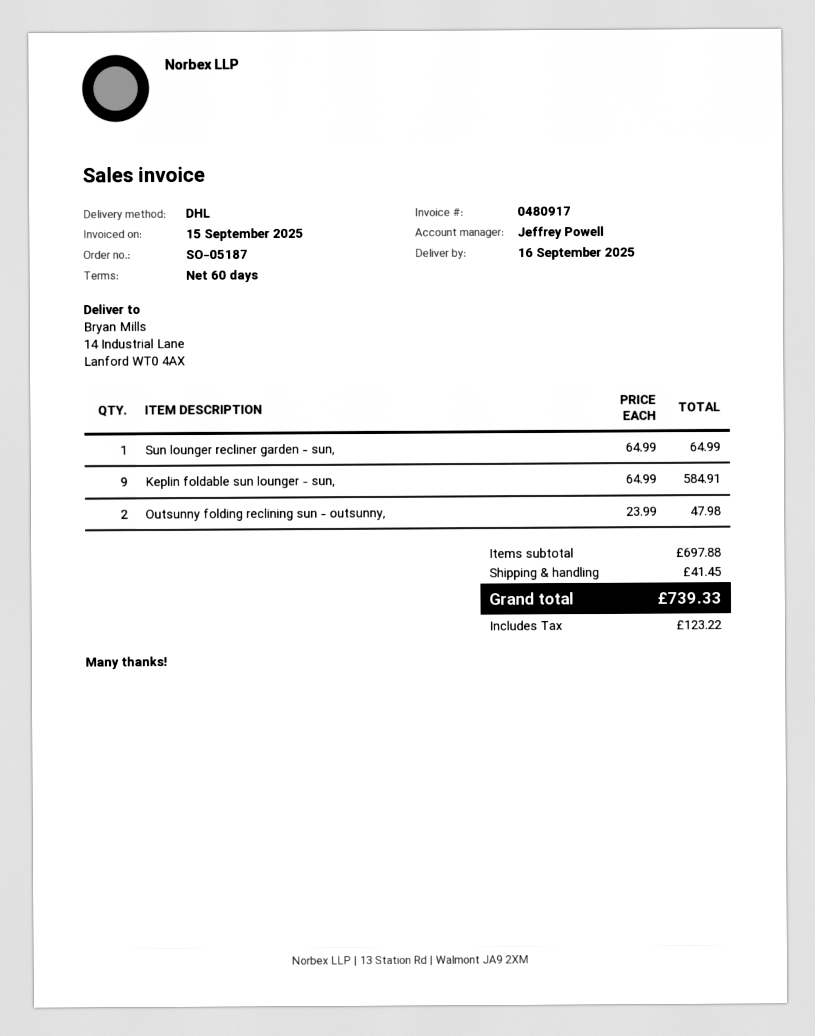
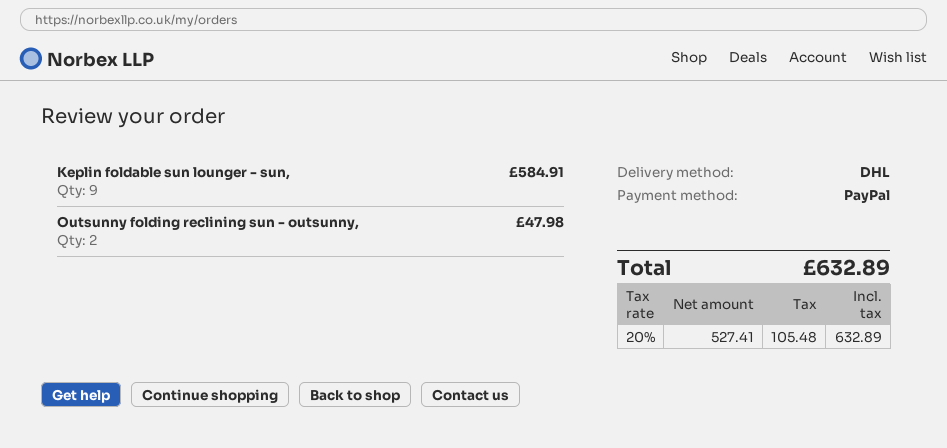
Sun lounger recliner garden - sun,: 1 for 64.99 -> none
shipping: 41.45 -> none
tax: 123.22 -> 105.48
total: 739.33 -> 632.89

